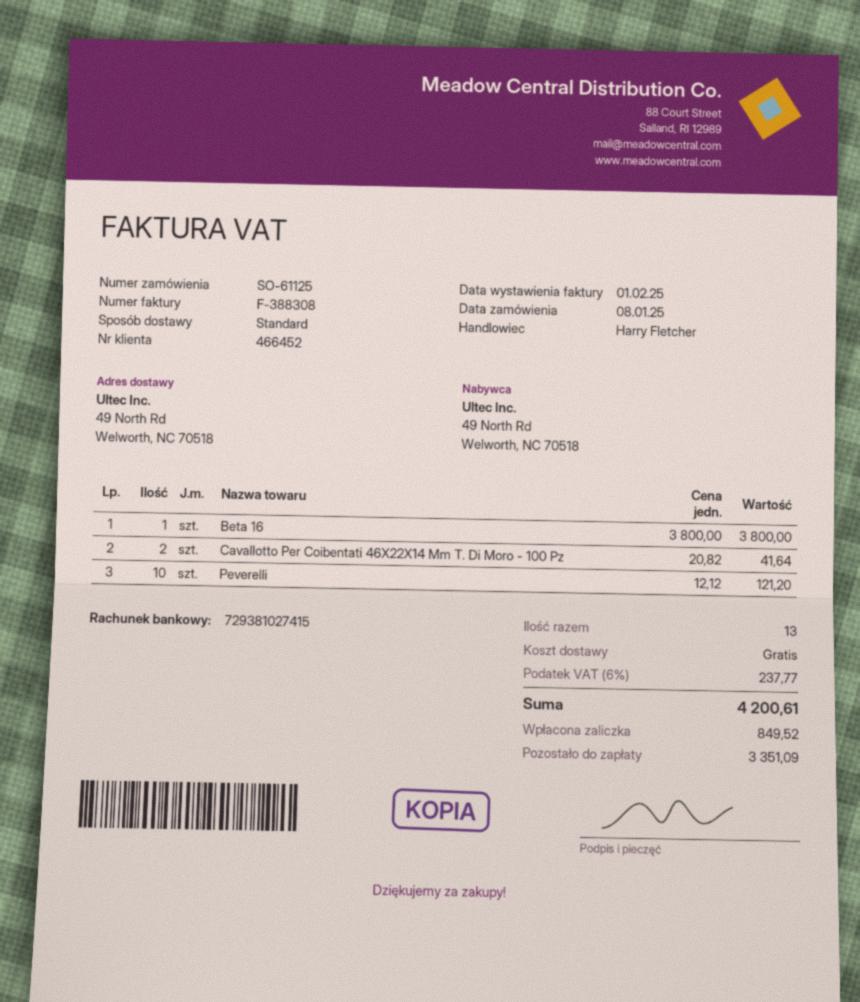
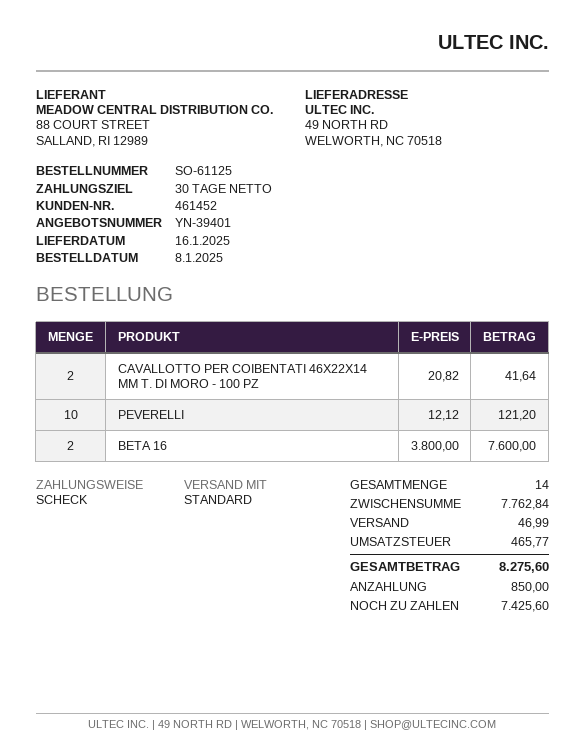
customer number: 466452 -> 461452
Beta 16: 1 x 3800.00 = 3800.00 -> 2 x 3800.00 = 7600.00
total quantity: 13 -> 14
shipping: 0.00 -> 46.99
tax: 237.77 -> 465.77
total: 4200.61 -> 8275.60
deposit: 849.52 -> 850.00
balance: 3351.09 -> 7425.60

